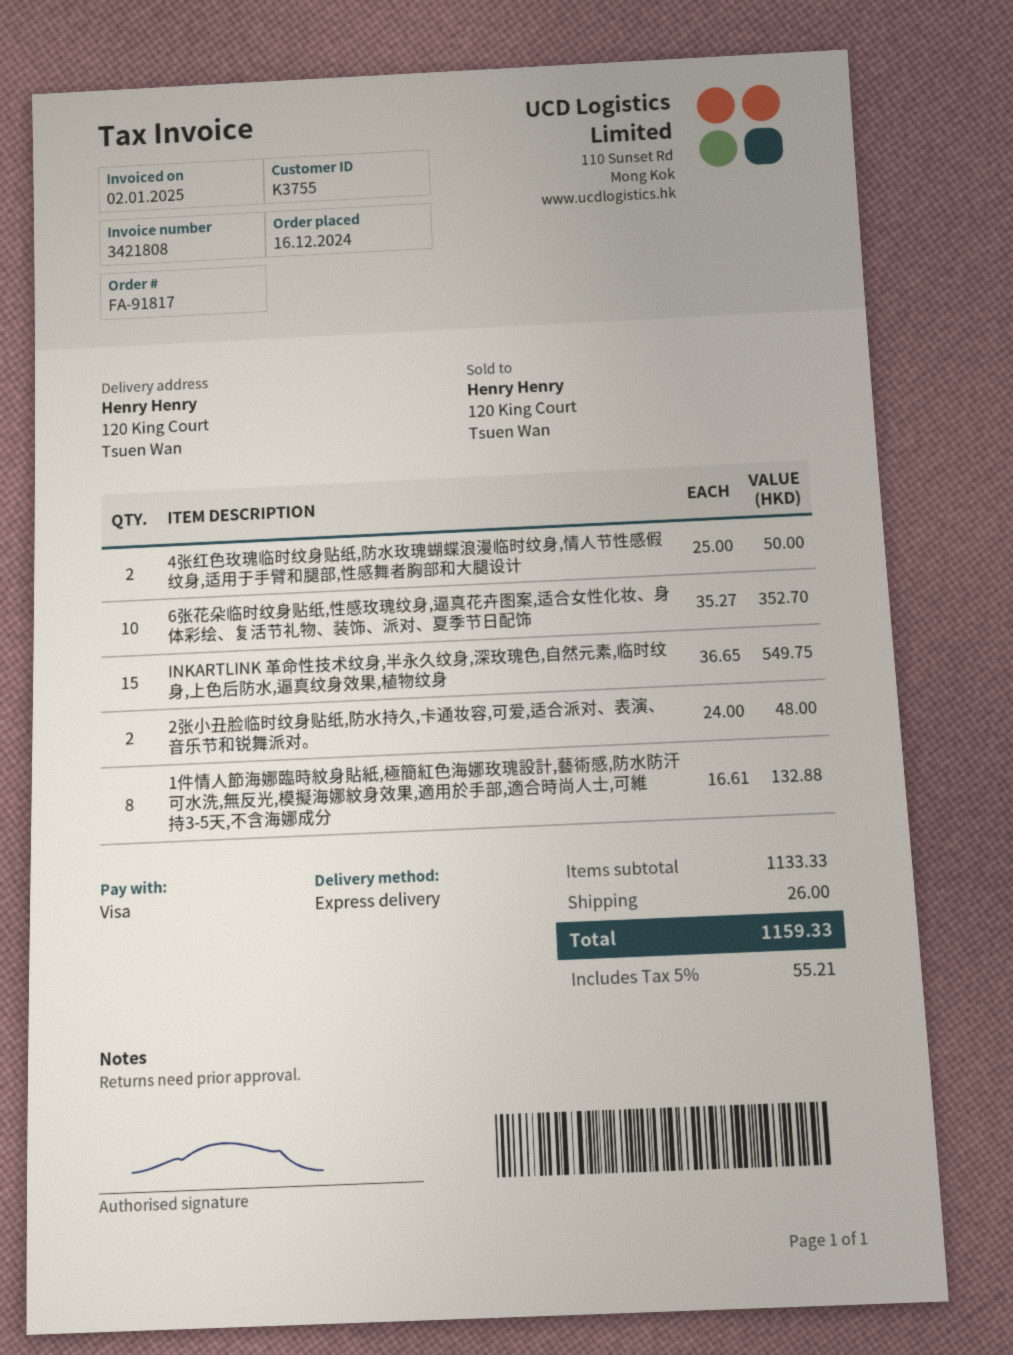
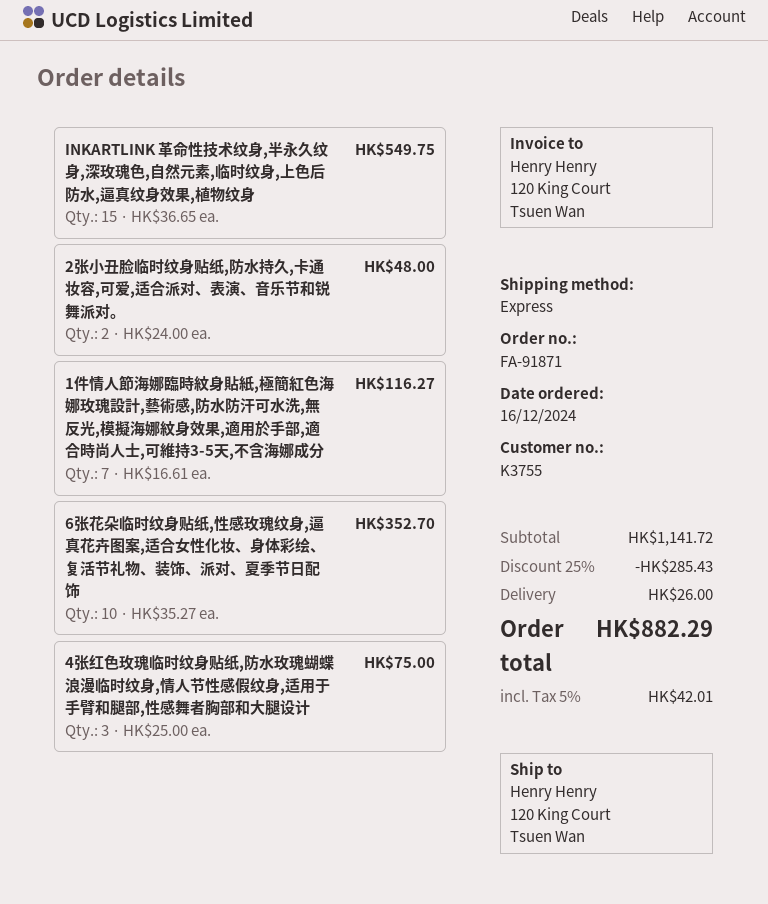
order number: FA-91817 -> FA-91871
4张红色玫瑰临时纹身贴纸,防水玫瑰蝴蝶浪漫临时纹身,情人节性感假纹身,适用于手臂和腿部,性感舞者胸部和大腿设计: 2 x 25.00 = 50.00 -> 3 x 25.00 = 75.00
1件情人節海娜臨時紋身貼紙,極簡紅色海娜玫瑰設計,藝術感,防水防汗可水洗,無反光,模擬海娜紋身效果,適用於手部,適合時尚人士,可維持3-5天,不含海娜成分: 8 x 16.61 = 132.88 -> 7 x 16.61 = 116.27
subtotal: 1133.33 -> 1141.72
discount: none -> 25% = 285.43
tax: 5% = 55.21 -> 5% = 42.01
total: 1159.33 -> 882.29

